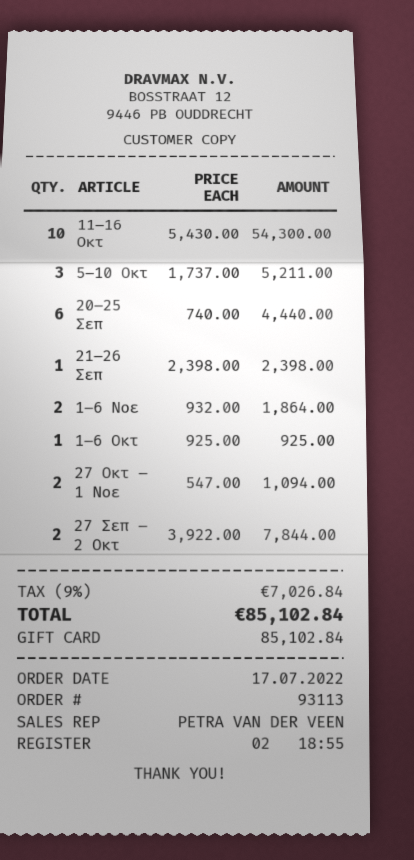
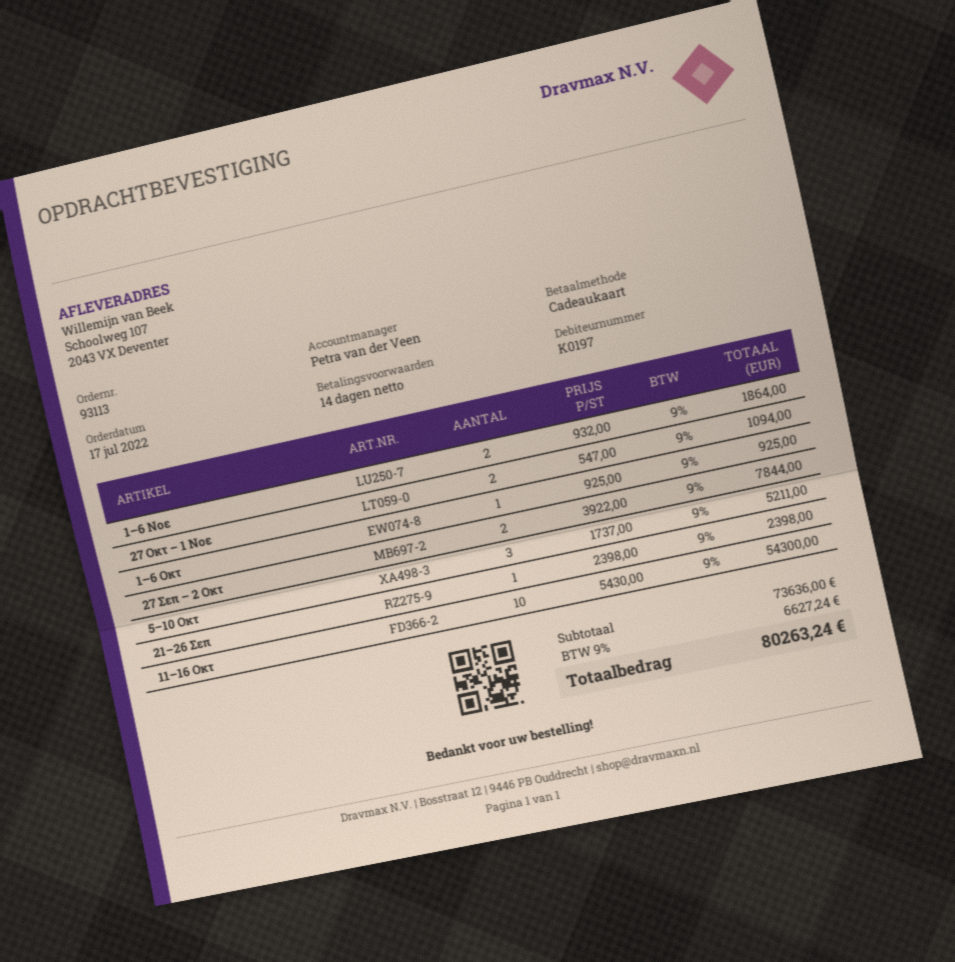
20–25 Σεπ: 6 x 740.00 = 4440.00 -> none
tax: 9% = 7026.84 -> 9% = 6627.24
total: 85102.84 -> 80263.24

